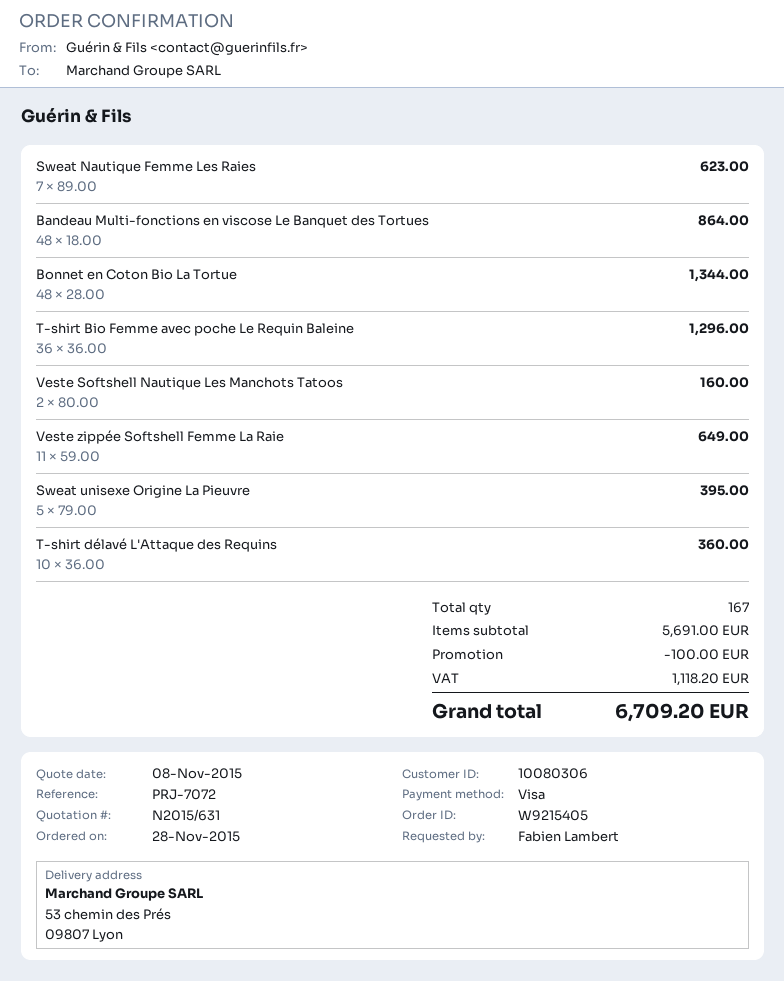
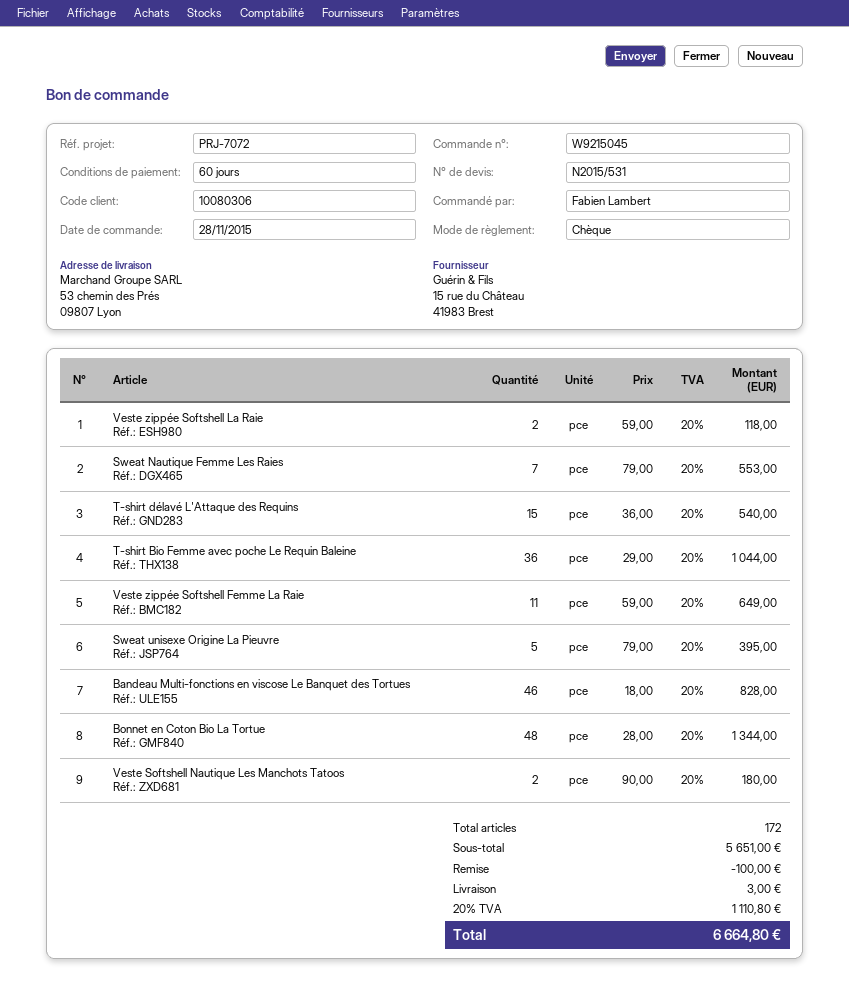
quote number: N2015/631 -> N2015/531
order number: W9215405 -> W9215045
payment method: Visa -> cheque
Sweat Nautique Femme Les Raies: 7 x 89.00 = 623.00 -> 7 x 79.00 = 553.00
Bandeau Multi-fonctions en viscose Le Banquet des Tortues: 48 x 18.00 = 864.00 -> 46 x 18.00 = 828.00
T-shirt Bio Femme avec poche Le Requin Baleine: 36 x 36.00 = 1296.00 -> 36 x 29.00 = 1044.00
Veste Softshell Nautique Les Manchots Tatoos: 2 x 80.00 = 160.00 -> 2 x 90.00 = 180.00
T-shirt délavé L'Attaque des Requins: 10 x 36.00 = 360.00 -> 15 x 36.00 = 540.00
Veste zippée Softshell La Raie: none -> 2 x 59.00 = 118.00
total quantity: 167 -> 172
subtotal: 5691.00 -> 5651.00
shipping: none -> 3.00
tax: 1118.20 -> 1110.80
total: 6709.20 -> 6664.80

